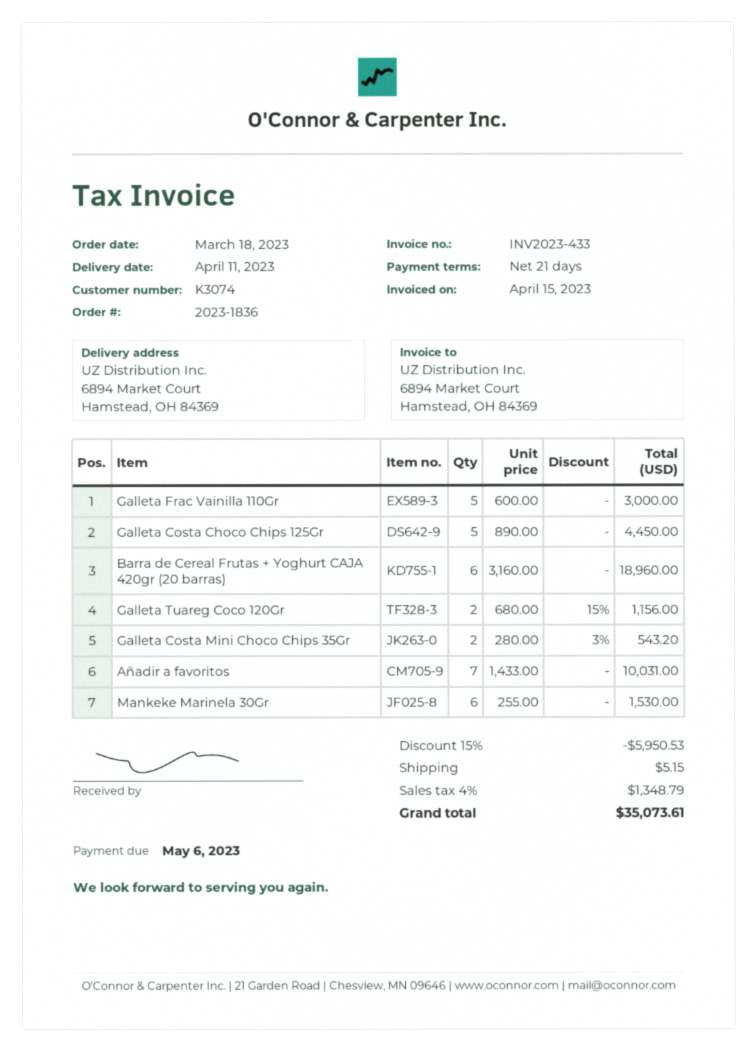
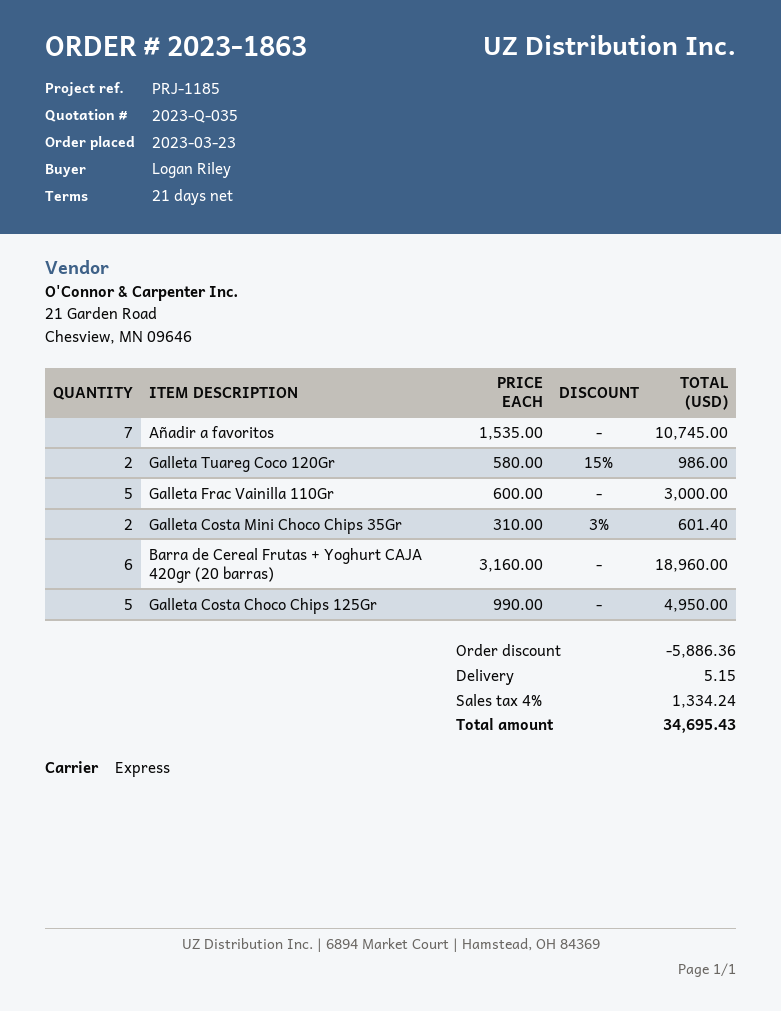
order number: 2023-1836 -> 2023-1863
order date: 2023-03-18 -> 2023-03-23
Galleta Costa Choco Chips 125Gr: 5 x 890.00 = 4450.00 -> 5 x 990.00 = 4950.00
Galleta Tuareg Coco 120Gr: 2 x 680.00 - 15% = 1156.00 -> 2 x 580.00 - 15% = 986.00
Galleta Costa Mini Choco Chips 35Gr: 2 x 280.00 - 3% = 543.20 -> 2 x 310.00 - 3% = 601.40
Añadir a favoritos: 7 x 1433.00 = 10031.00 -> 7 x 1535.00 = 10745.00
Mankeke Marinela 30Gr: 6 x 255.00 = 1530.00 -> none
discount: 5950.53 -> 5886.36
tax: 4% = 1348.79 -> 4% = 1334.24
total: 35073.61 -> 34695.43

